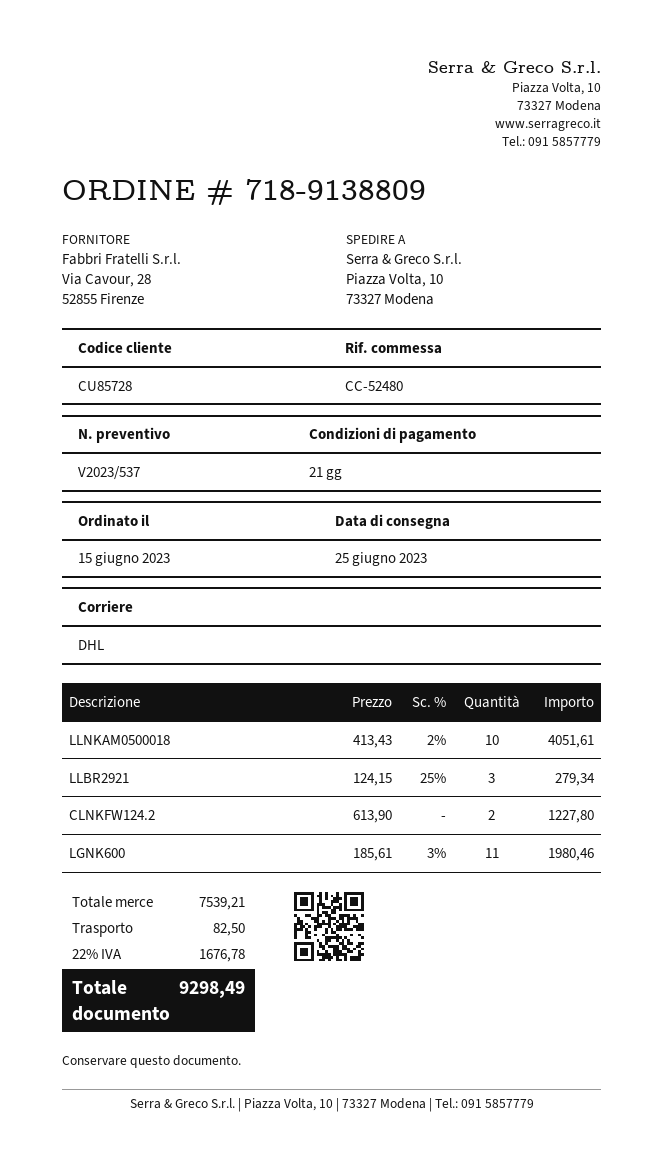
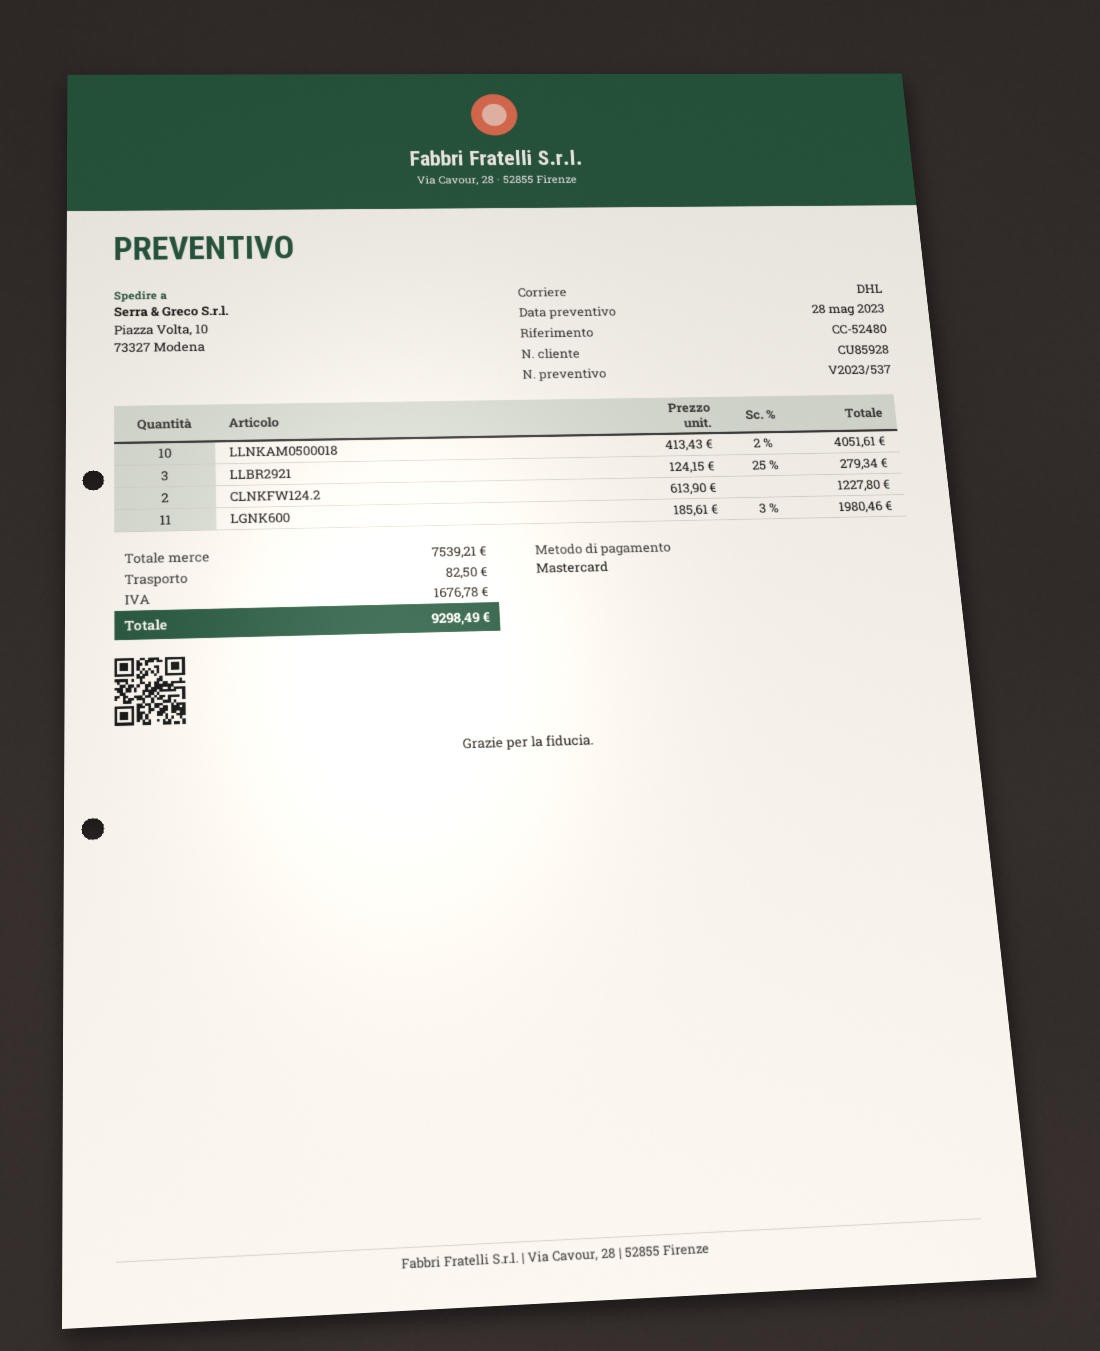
customer number: CU85728 -> CU85928

